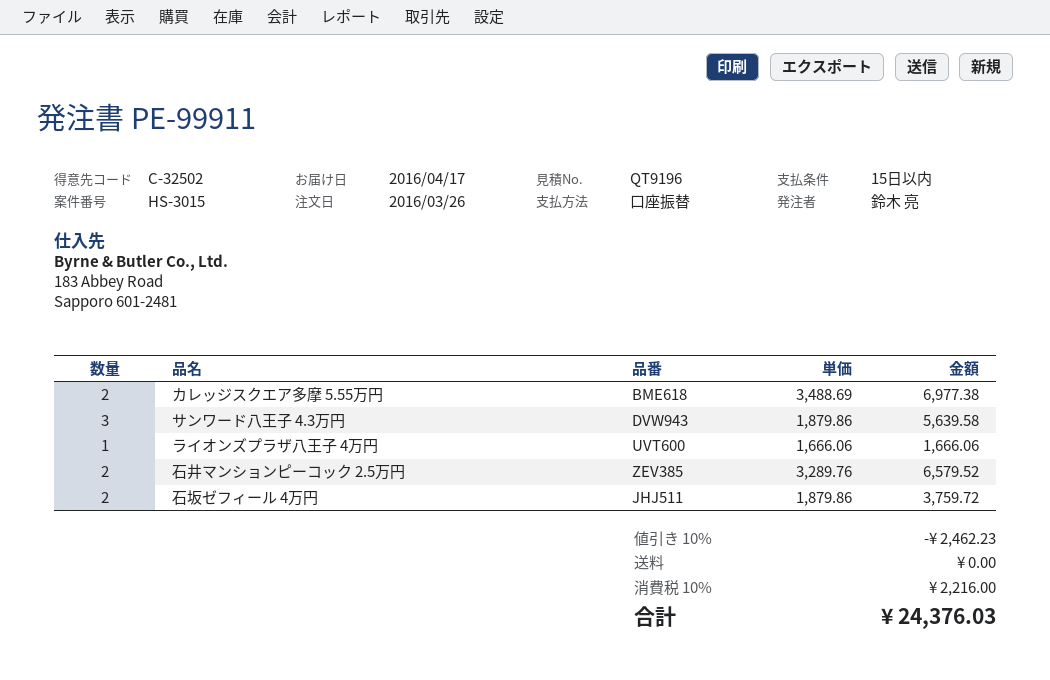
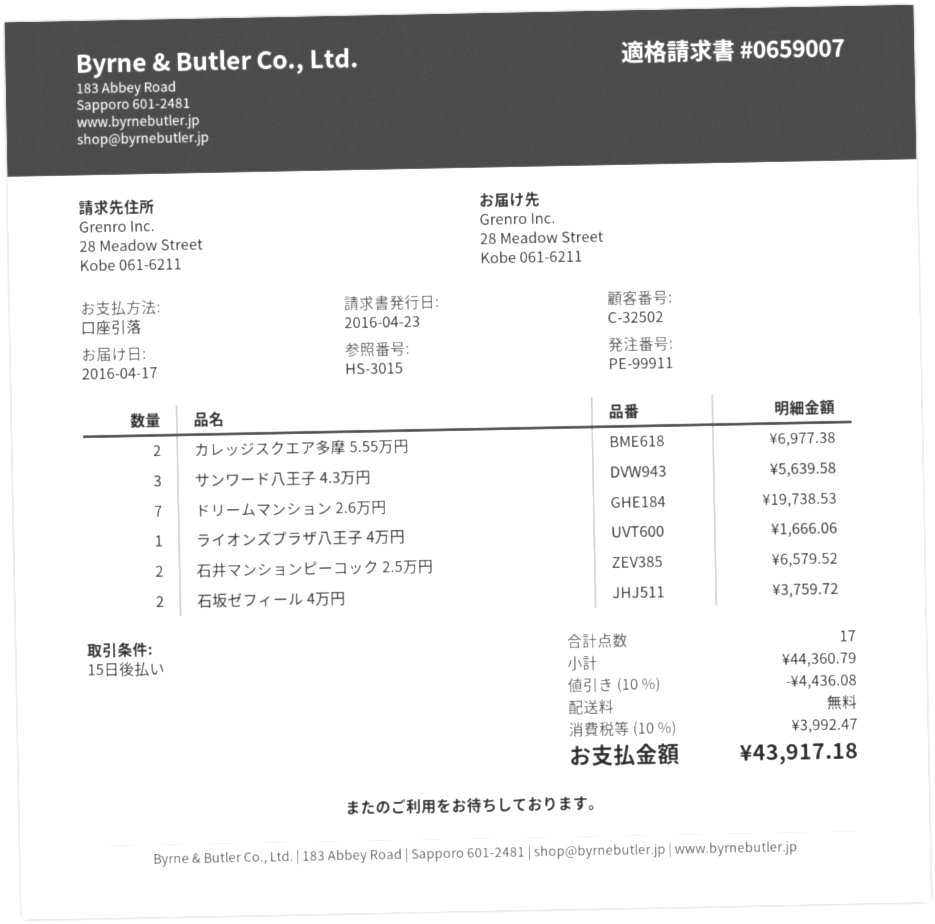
ドリームマンション 2.6万円: none -> 7 for 19738.53
discount: 10% = 2462.23 -> 10% = 4436.08
tax: 10% = 2216.00 -> 10% = 3992.47
total: 24376.03 -> 43917.18

